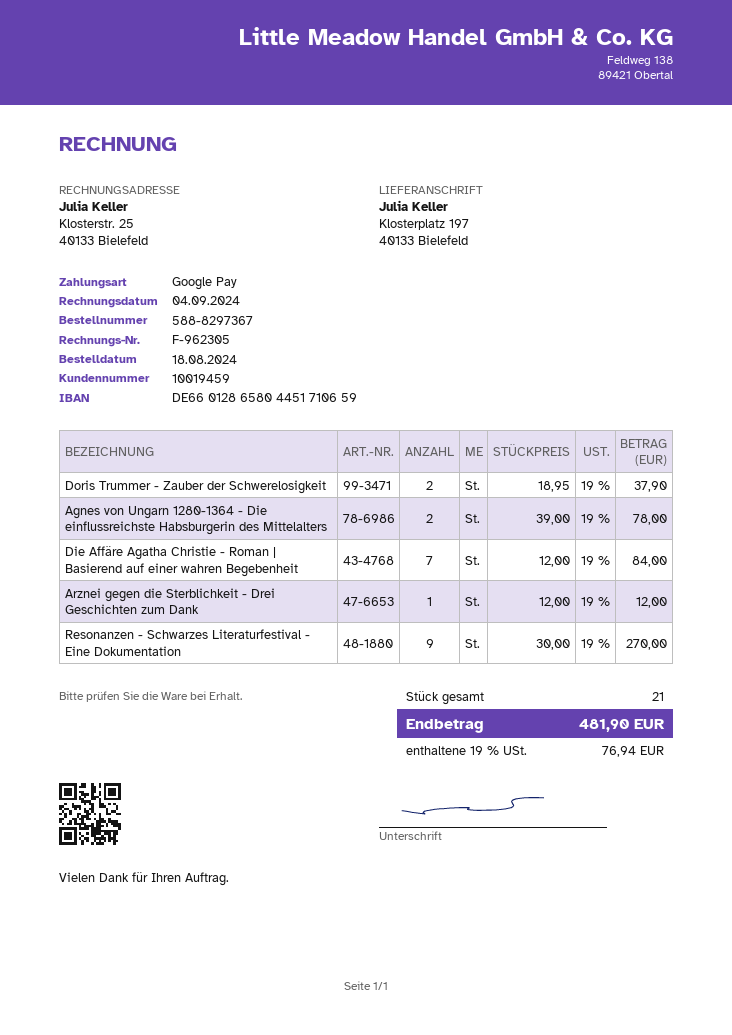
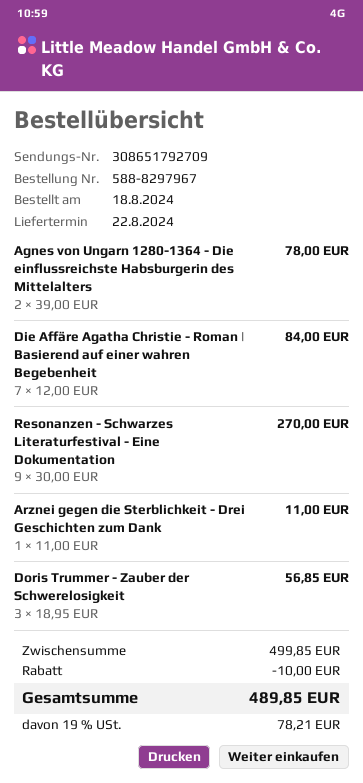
order number: 588-8297367 -> 588-8297967
Doris Trummer - Zauber der Schwerelosigkeit: 2 x 18.95 = 37.90 -> 3 x 18.95 = 56.85
Arznei gegen die Sterblichkeit - Drei Geschichten zum Dank: 1 x 12.00 = 12.00 -> 1 x 11.00 = 11.00
discount: none -> 10.00
tax: 19% = 76.94 -> 19% = 78.21
total: 481.90 -> 489.85

